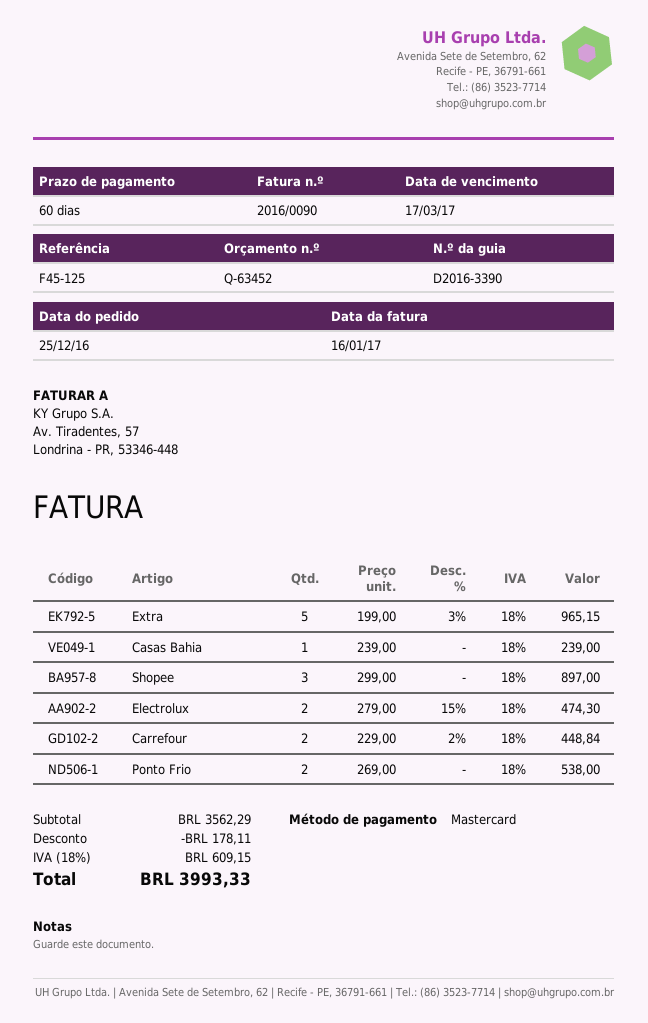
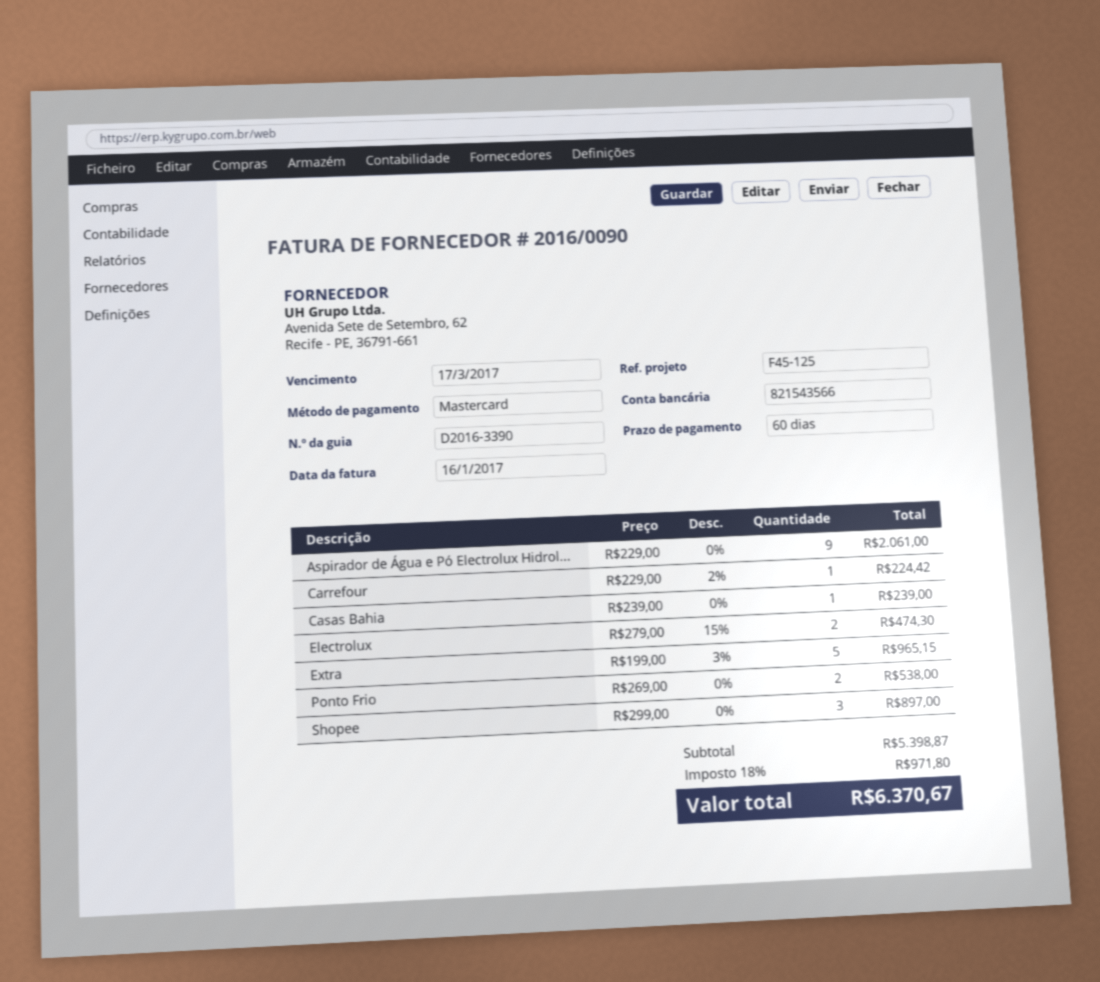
Carrefour: 2 x 229.00 - 2% = 448.84 -> 1 x 229.00 - 2% = 224.42
Aspirador de Água e Pó Electrolux Hidrol...: none -> 9 x 229.00 = 2061.00
subtotal: 3562.29 -> 5398.87
discount: 178.11 -> none
tax: 18% = 609.15 -> 18% = 971.80
total: 3993.33 -> 6370.67

